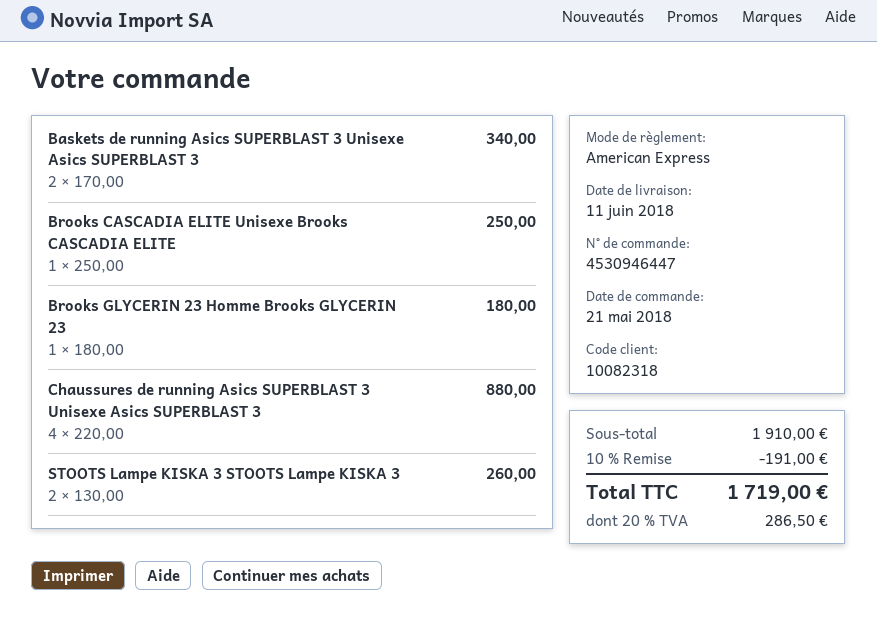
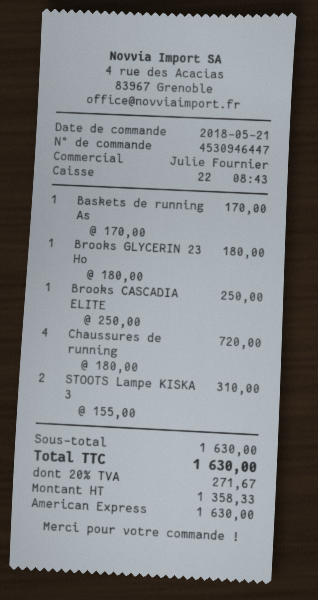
Baskets de running Asics SUPERBLAST 3 Unisexe Asics SUPERBLAST 3: 2 x 170.00 = 340.00 -> 1 x 170.00 = 170.00
Chaussures de running Asics SUPERBLAST 3 Unisexe Asics SUPERBLAST 3: 4 x 220.00 = 880.00 -> 4 x 180.00 = 720.00
STOOTS Lampe KISKA 3 STOOTS Lampe KISKA 3: 2 x 130.00 = 260.00 -> 2 x 155.00 = 310.00
subtotal: 1910.00 -> 1630.00
discount: 10% = 191.00 -> none
tax: 20% = 286.50 -> 20% = 271.67
total: 1719.00 -> 1630.00

